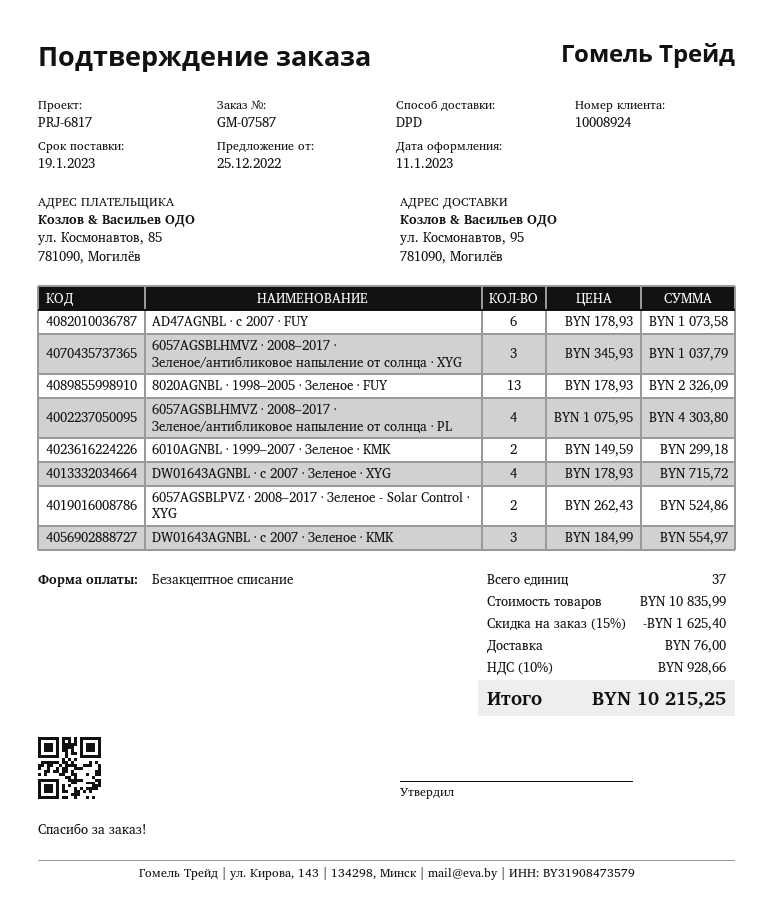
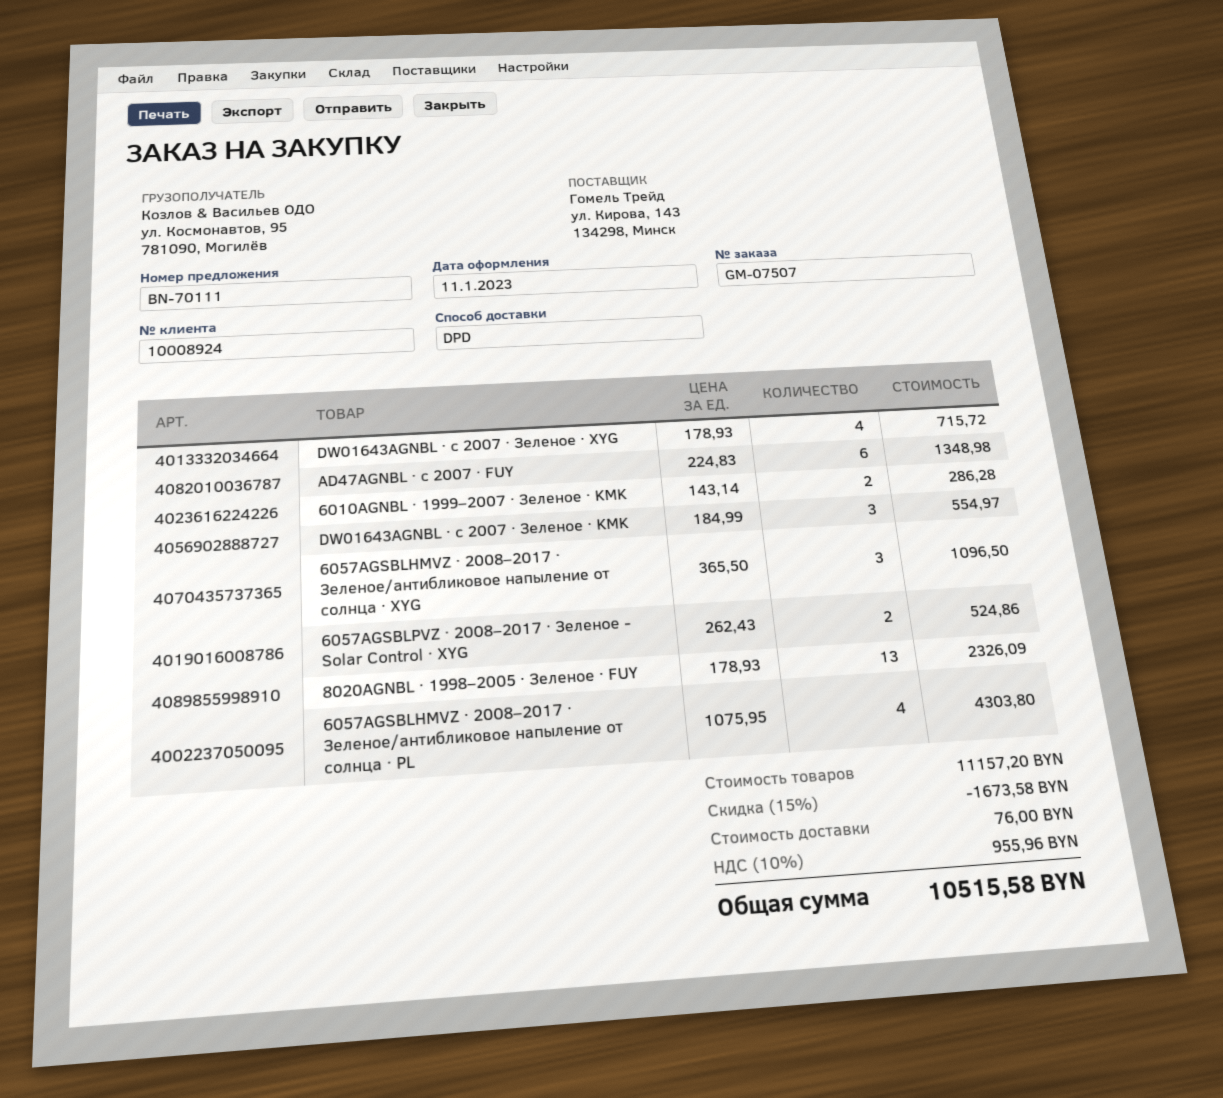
order number: GM-07587 -> GM-07507
AD47AGNBL · с 2007 · FUY: 6 x 178.93 = 1073.58 -> 6 x 224.83 = 1348.98
6057AGSBLHMVZ · 2008–2017 · Зеленое/антибликовое напыление от солнца · XYG: 3 x 345.93 = 1037.79 -> 3 x 365.50 = 1096.50
6010AGNBL · 1999–2007 · Зеленое · KMK: 2 x 149.59 = 299.18 -> 2 x 143.14 = 286.28
subtotal: 10835.99 -> 11157.20
discount: 15% = 1625.40 -> 15% = 1673.58
tax: 10% = 928.66 -> 10% = 955.96
total: 10215.25 -> 10515.58

